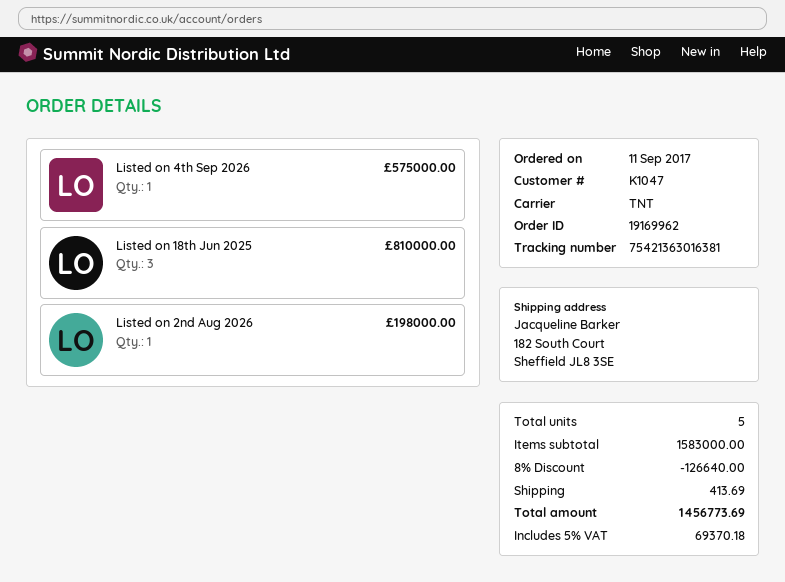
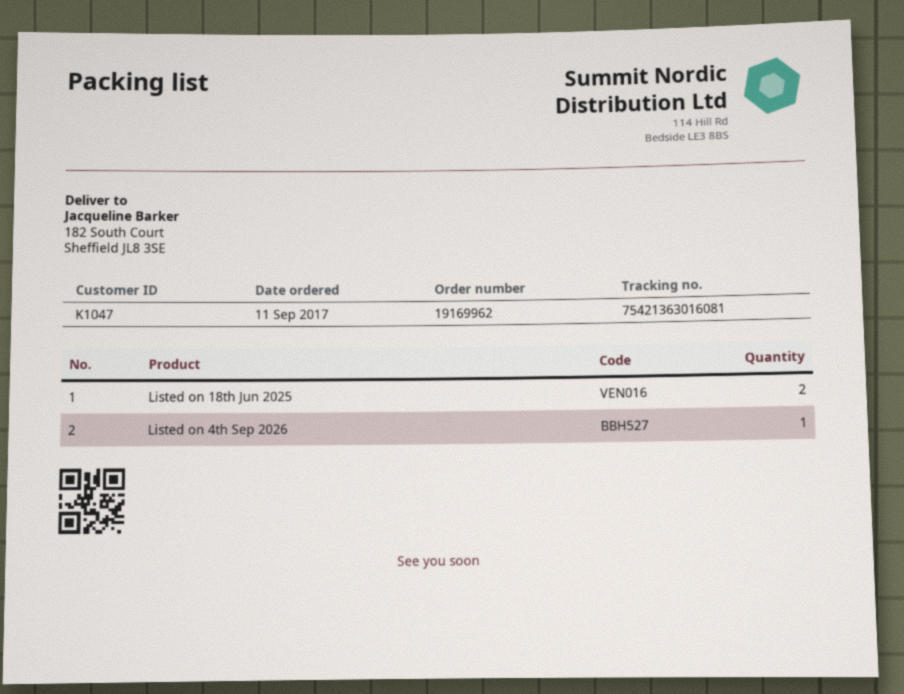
tracking number: 75421363016381 -> 75421363016081
Listed on 18th Jun 2025: 3 -> 2
Listed on 2nd Aug 2026: 1 -> none

